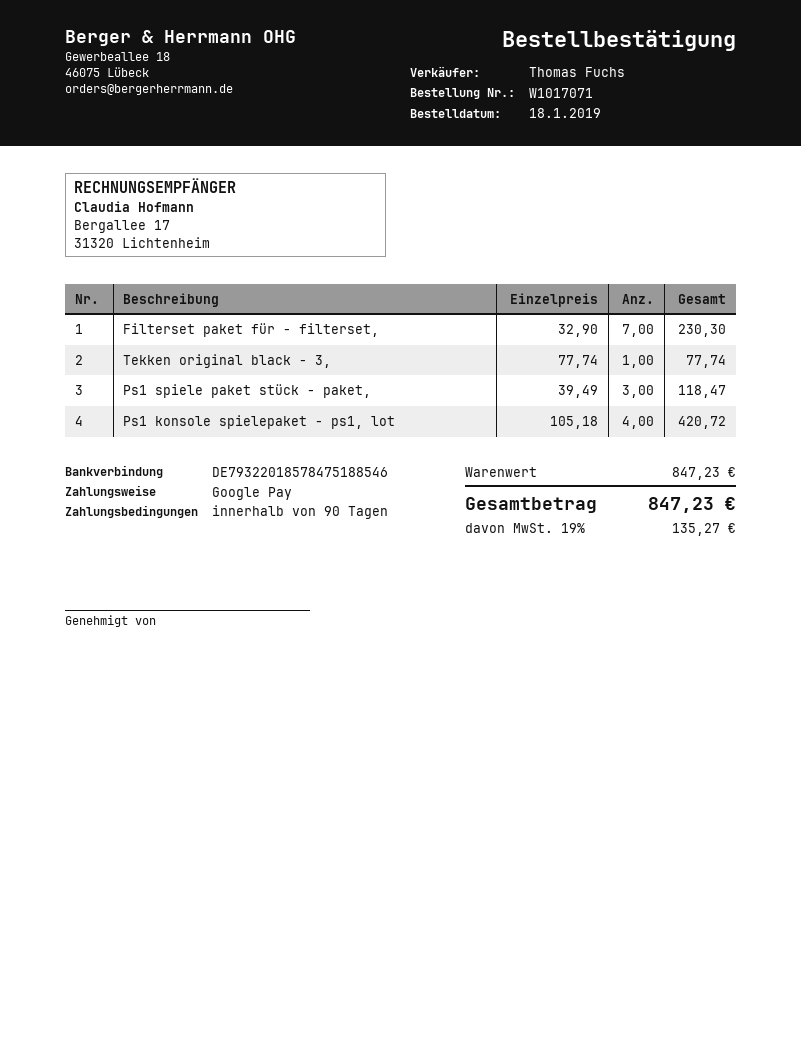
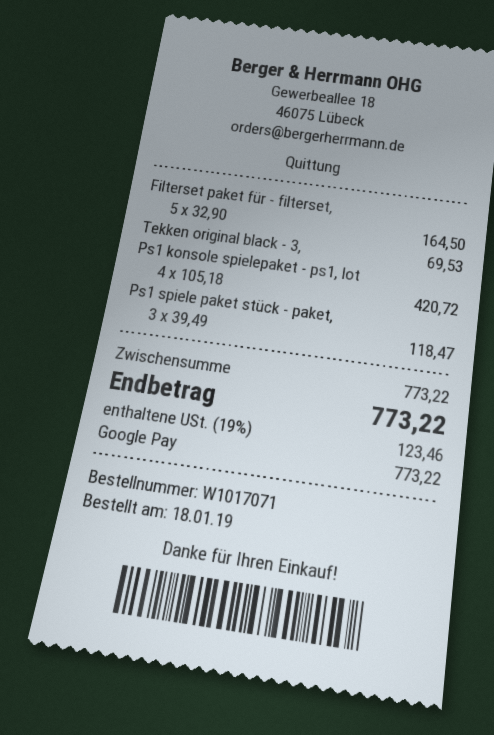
Filterset paket für - filterset,: 7 x 32.90 = 230.30 -> 5 x 32.90 = 164.50
Tekken original black - 3,: 1 x 77.74 = 77.74 -> 1 x 69.53 = 69.53
subtotal: 847.23 -> 773.22
tax: 19% = 135.27 -> 19% = 123.46
total: 847.23 -> 773.22

